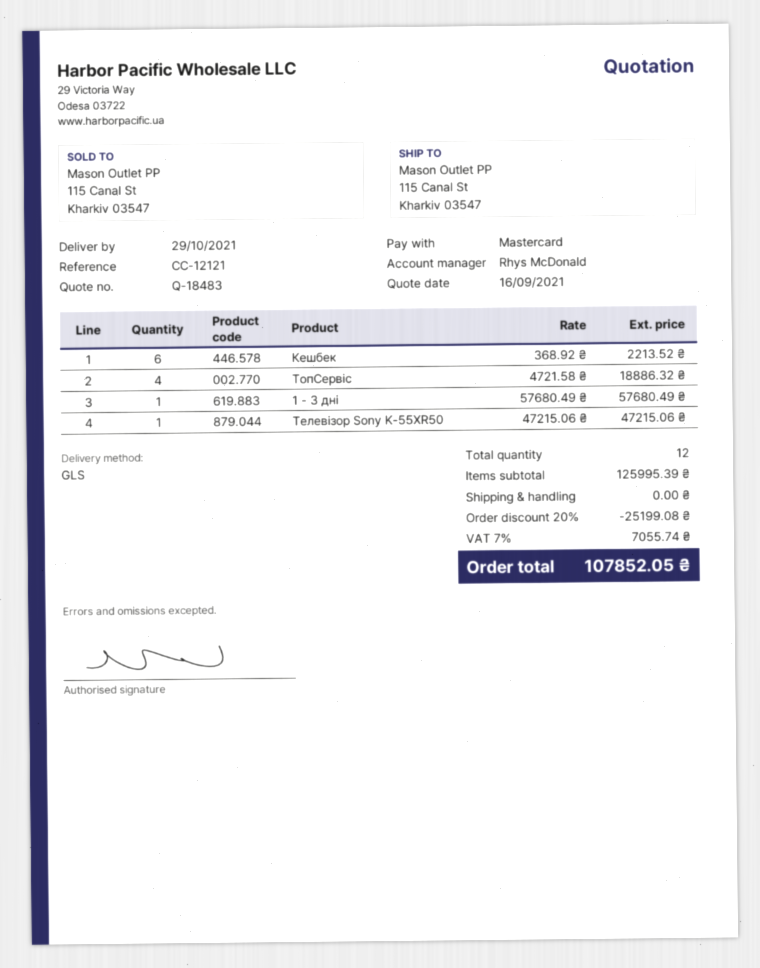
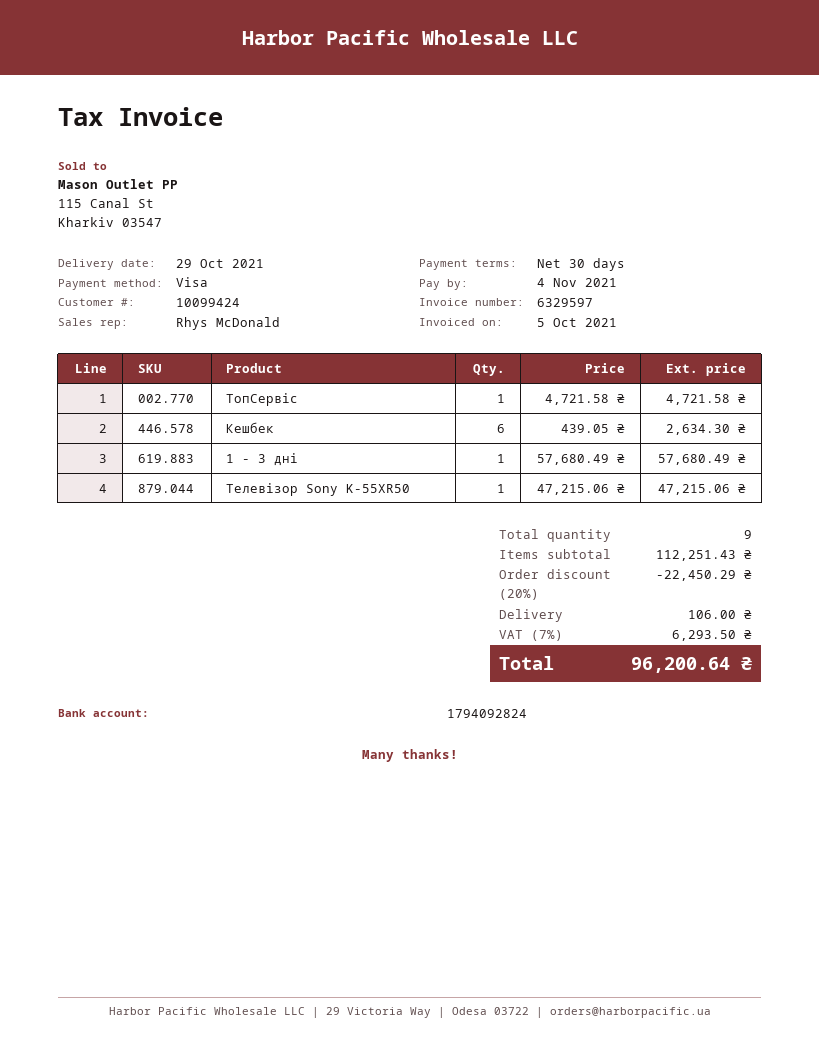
payment method: Mastercard -> Visa
Кешбек: 6 x 368.92 = 2213.52 -> 6 x 439.05 = 2634.30
ТопСервіс: 4 x 4721.58 = 18886.32 -> 1 x 4721.58 = 4721.58
total quantity: 12 -> 9
subtotal: 125995.39 -> 112251.43
discount: 20% = 25199.08 -> 20% = 22450.29
shipping: 0.00 -> 106.00
tax: 7% = 7055.74 -> 7% = 6293.50
total: 107852.05 -> 96200.64

